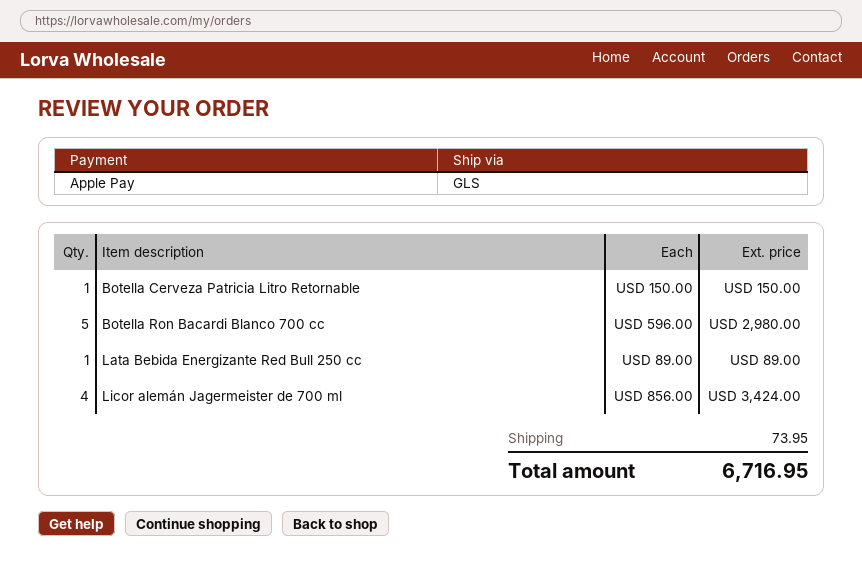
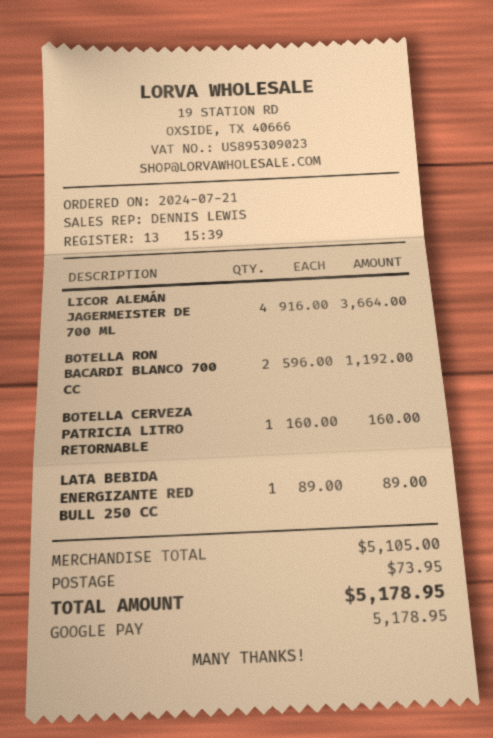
payment method: Apple Pay -> Google Pay
Botella Cerveza Patricia Litro Retornable: 1 x 150.00 = 150.00 -> 1 x 160.00 = 160.00
Botella Ron Bacardi Blanco 700 cc: 5 x 596.00 = 2980.00 -> 2 x 596.00 = 1192.00
Licor alemán Jagermeister de 700 ml: 4 x 856.00 = 3424.00 -> 4 x 916.00 = 3664.00
total: 6716.95 -> 5178.95

